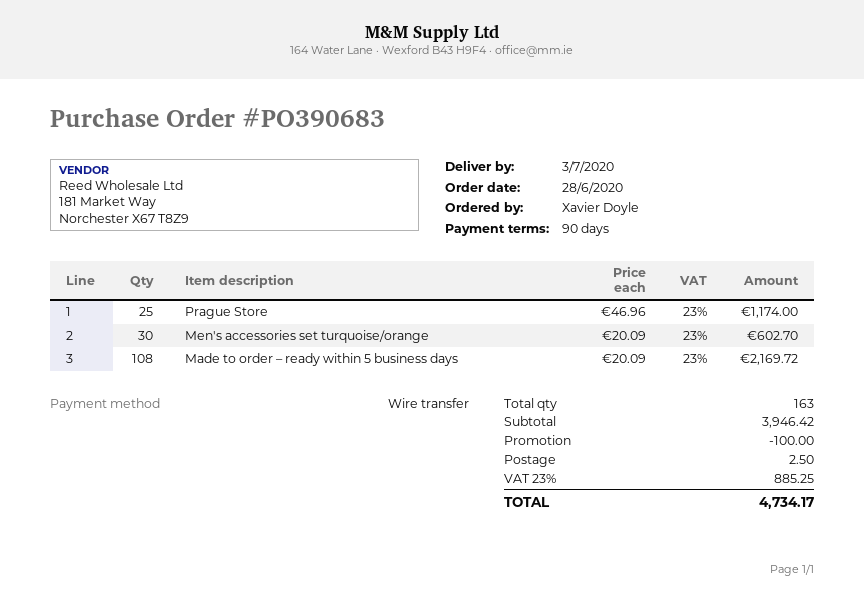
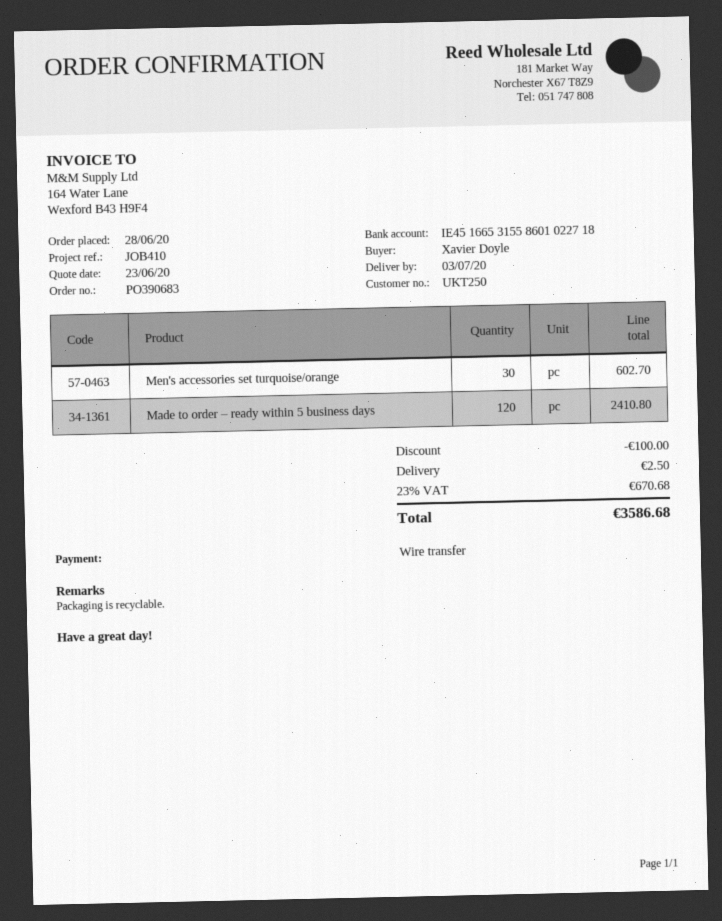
Prague Store: 25 for 1174.00 -> none
Made to order – ready within 5 business days: 108 for 2169.72 -> 120 for 2410.80
tax: 23% = 885.25 -> 23% = 670.68
total: 4734.17 -> 3586.68

